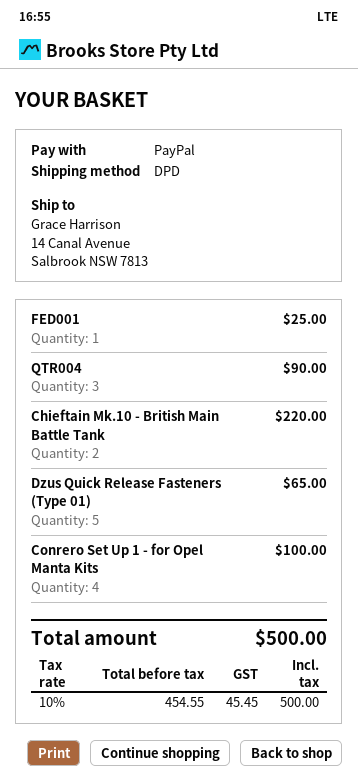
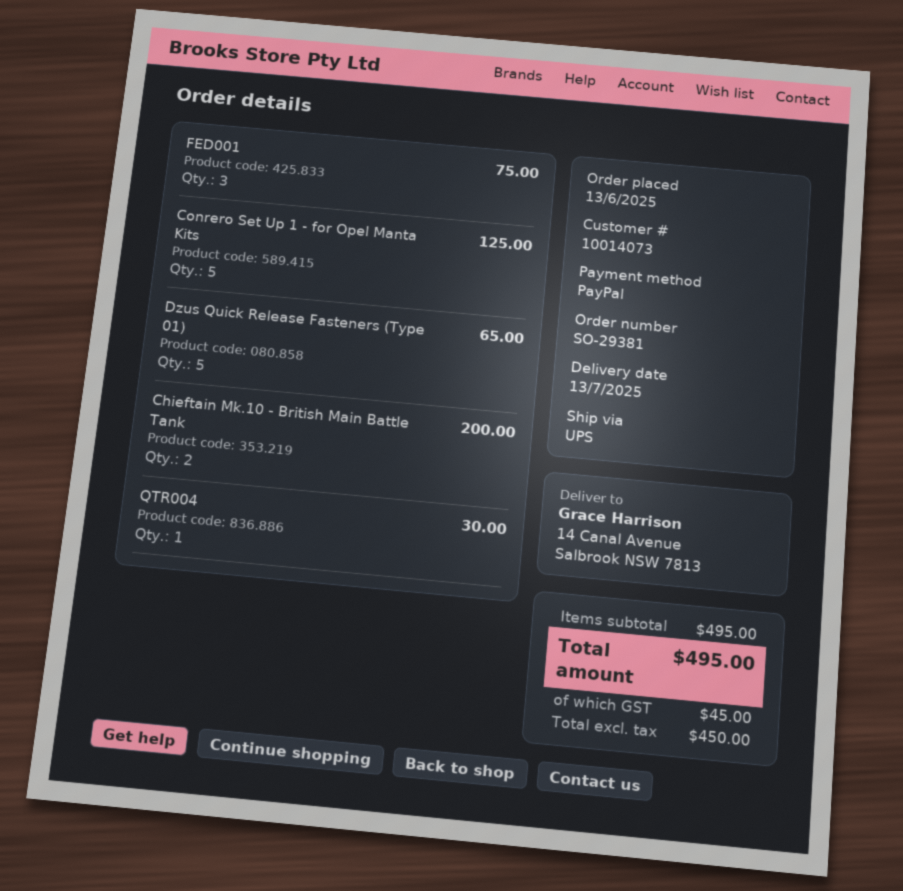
shipping method: DPD -> UPS
FED001: 1 for 25.00 -> 3 for 75.00
QTR004: 3 for 90.00 -> 1 for 30.00
Chieftain Mk.10 - British Main Battle Tank: 2 for 220.00 -> 2 for 200.00
Conrero Set Up 1 - for Opel Manta Kits: 4 for 100.00 -> 5 for 125.00
net: 454.55 -> 450.00
tax: 45.45 -> 45.00
total: 500.00 -> 495.00

